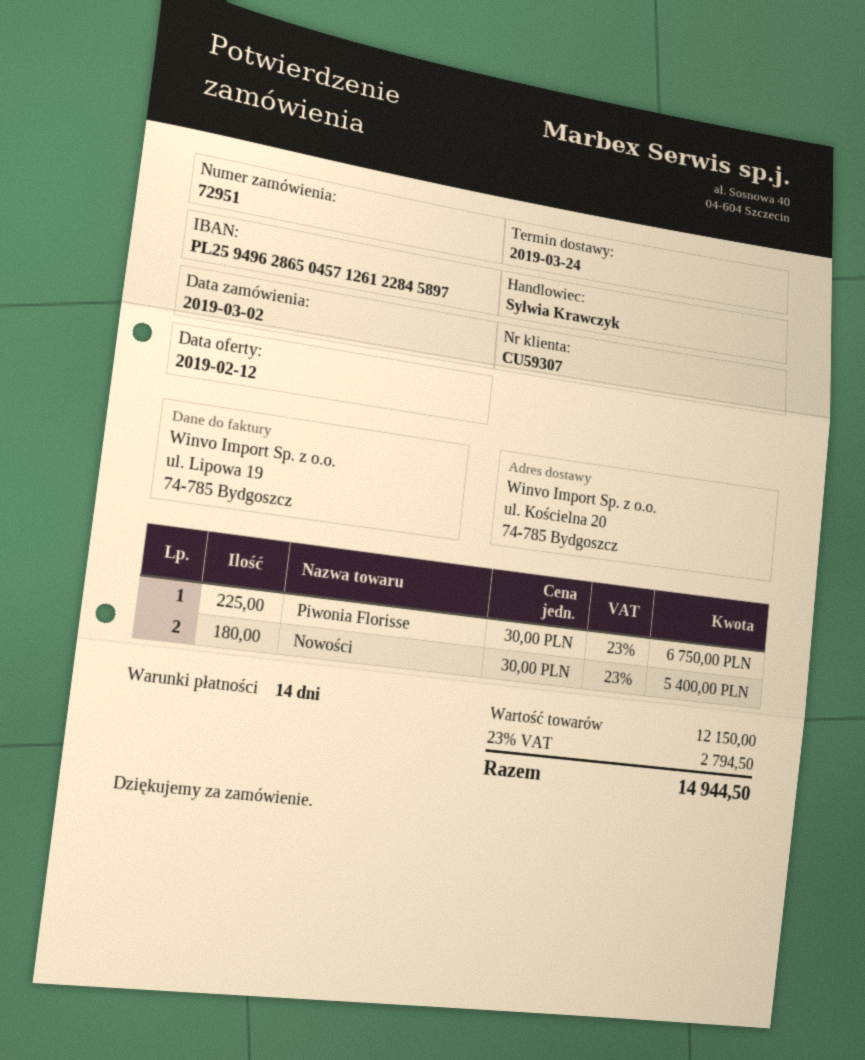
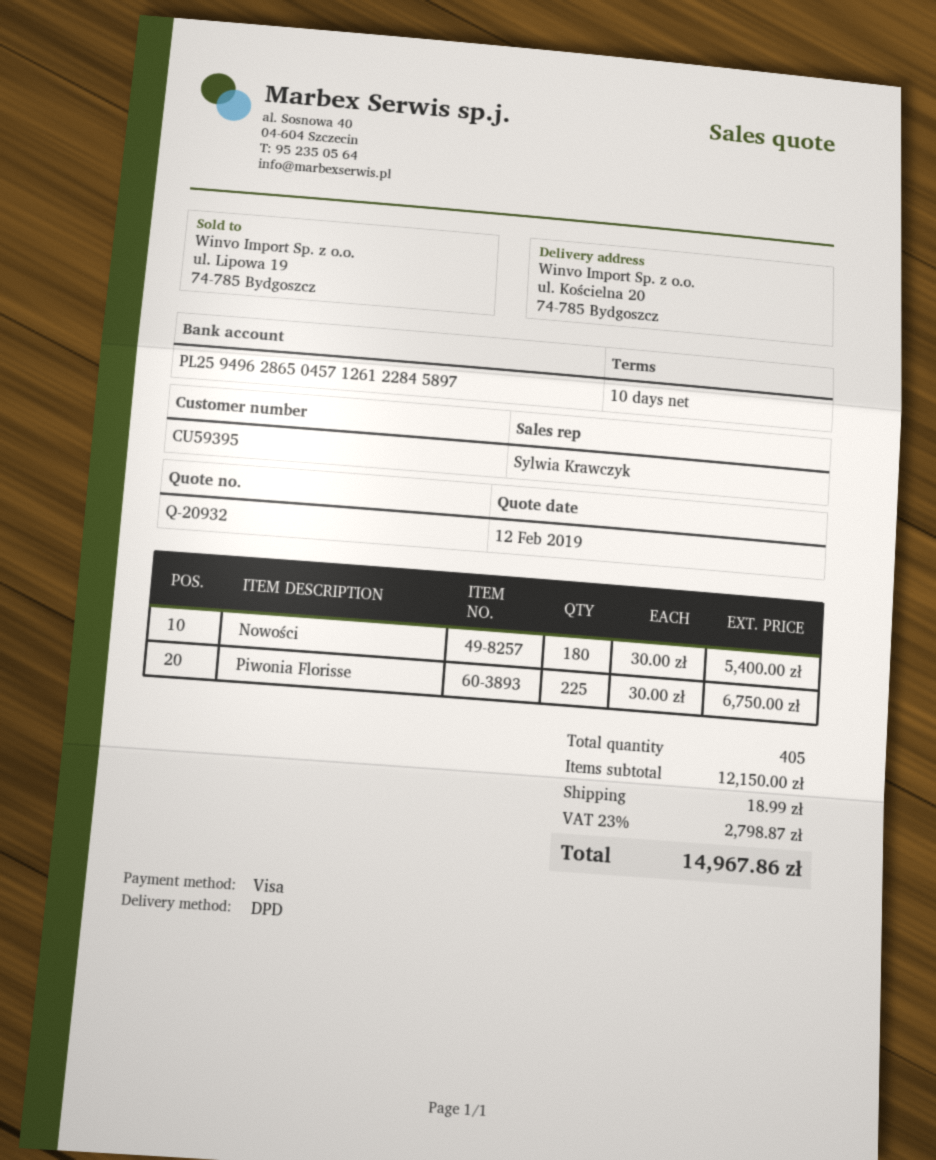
payment terms: 14 days -> 10 days
customer number: CU59307 -> CU59395
shipping: none -> 18.99
tax: 23% = 2794.50 -> 23% = 2798.87
total: 14944.50 -> 14967.86

